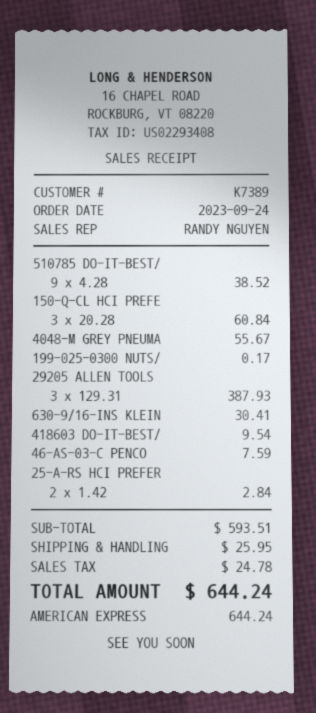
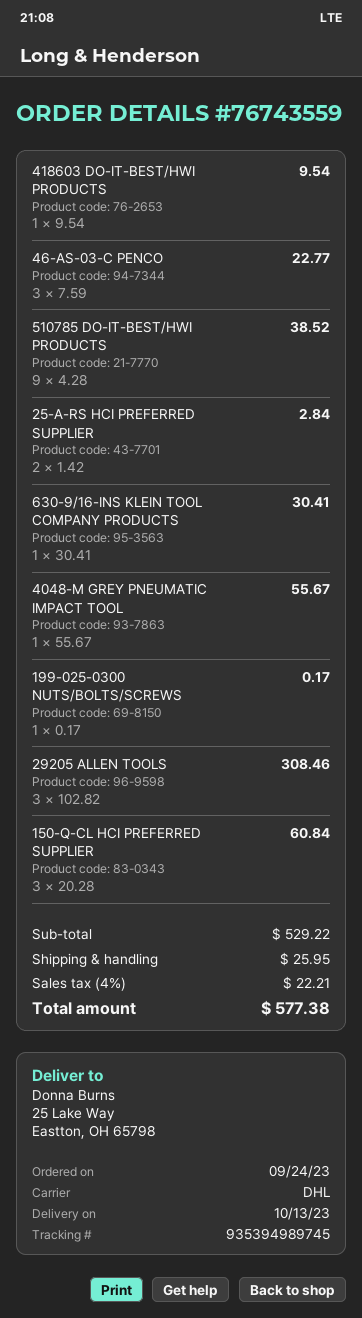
29205 ALLEN TOOLS: 3 x 129.31 = 387.93 -> 3 x 102.82 = 308.46
46-AS-03-C PENCO: 1 x 7.59 = 7.59 -> 3 x 7.59 = 22.77
subtotal: 593.51 -> 529.22
tax: 24.78 -> 22.21
total: 644.24 -> 577.38

